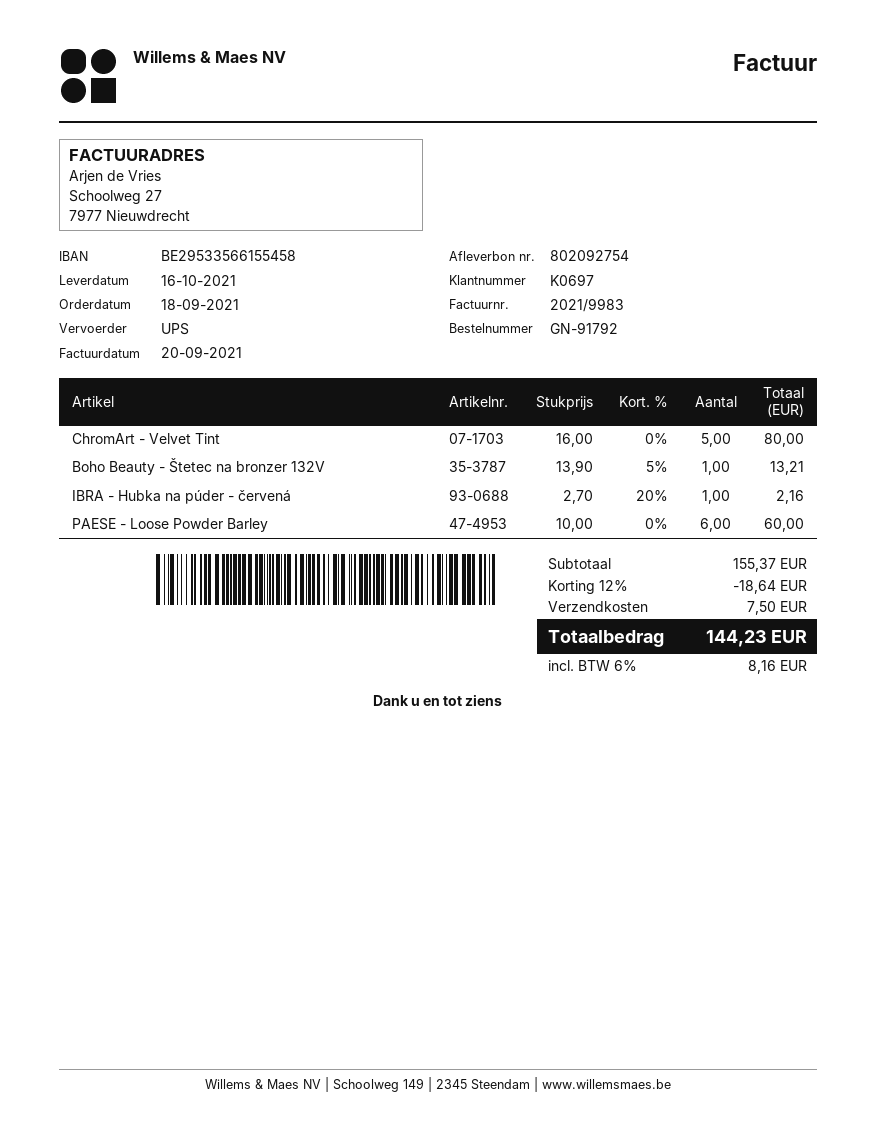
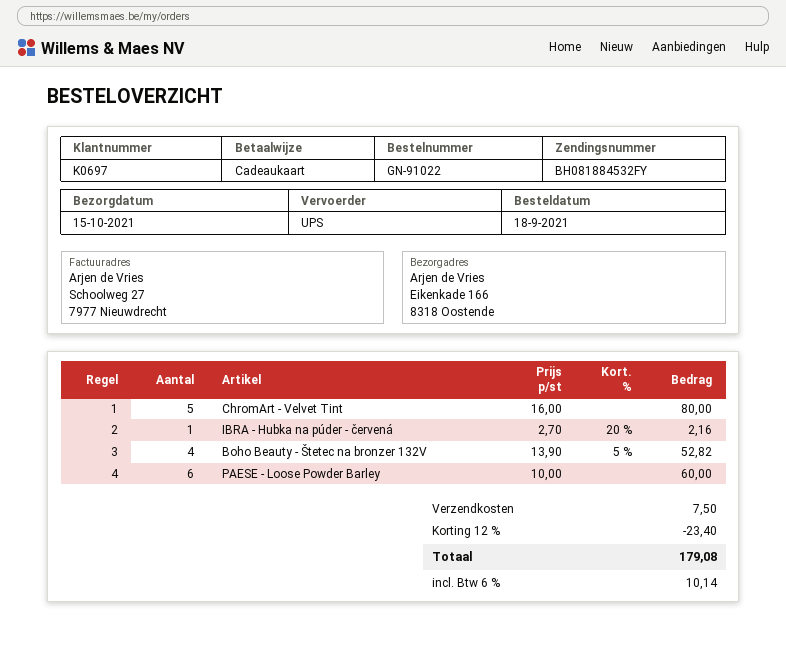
order number: GN-91792 -> GN-91022
delivery date: 2021-10-16 -> 2021-10-15
Boho Beauty - Štetec na bronzer 132V: 1 x 13.90 - 5% = 13.21 -> 4 x 13.90 - 5% = 52.82
discount: 12% = 18.64 -> 12% = 23.40
tax: 6% = 8.16 -> 6% = 10.14
total: 144.23 -> 179.08

